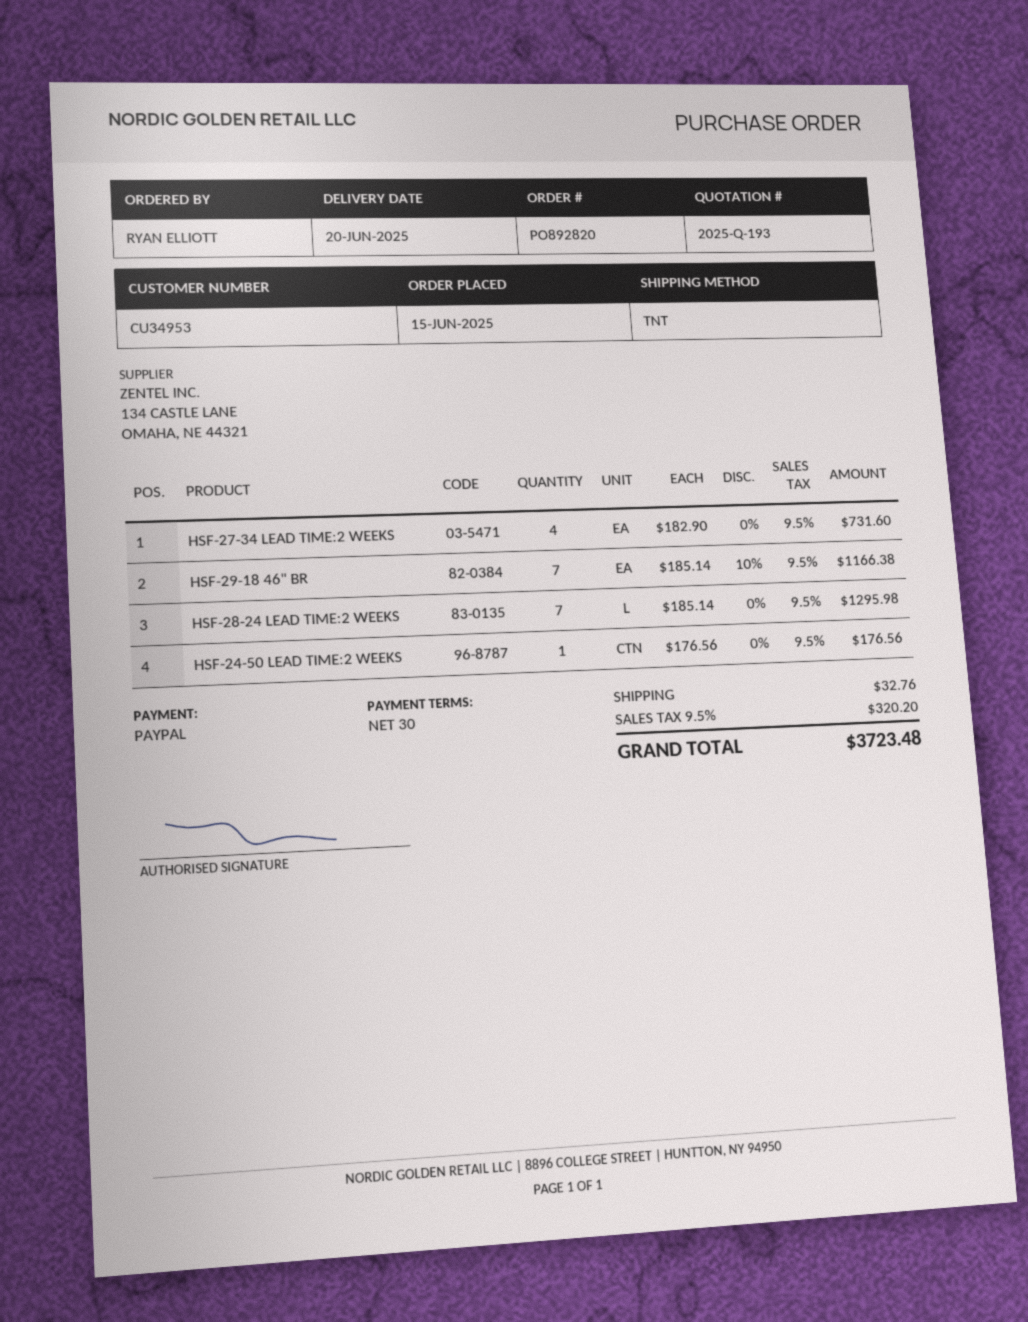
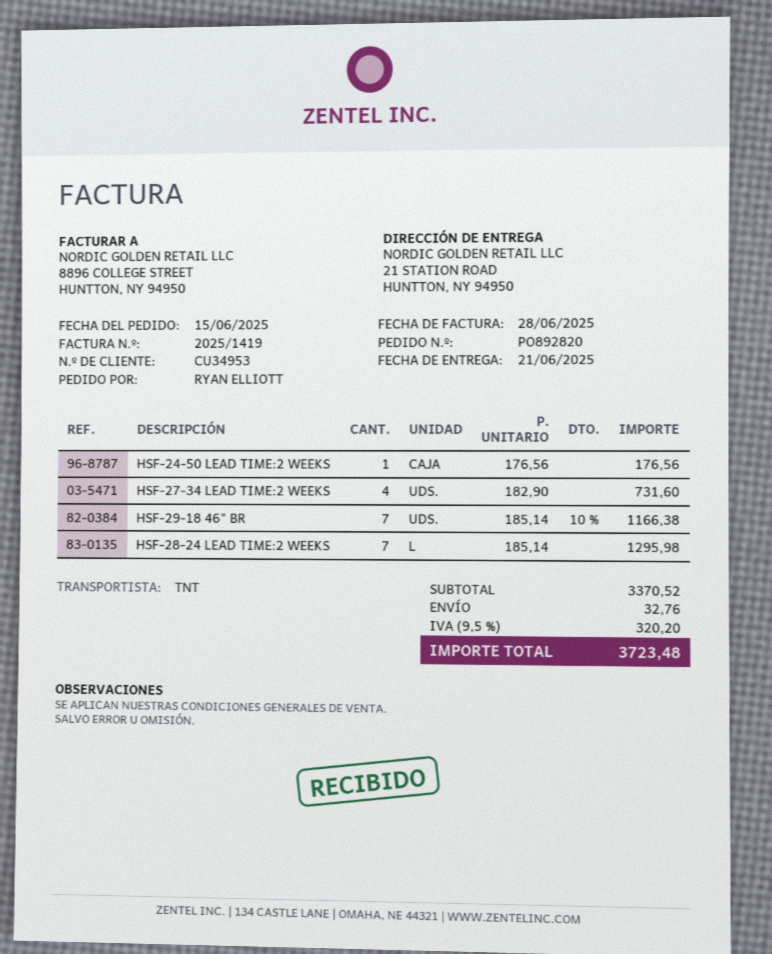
delivery date: 2025-06-20 -> 2025-06-21

